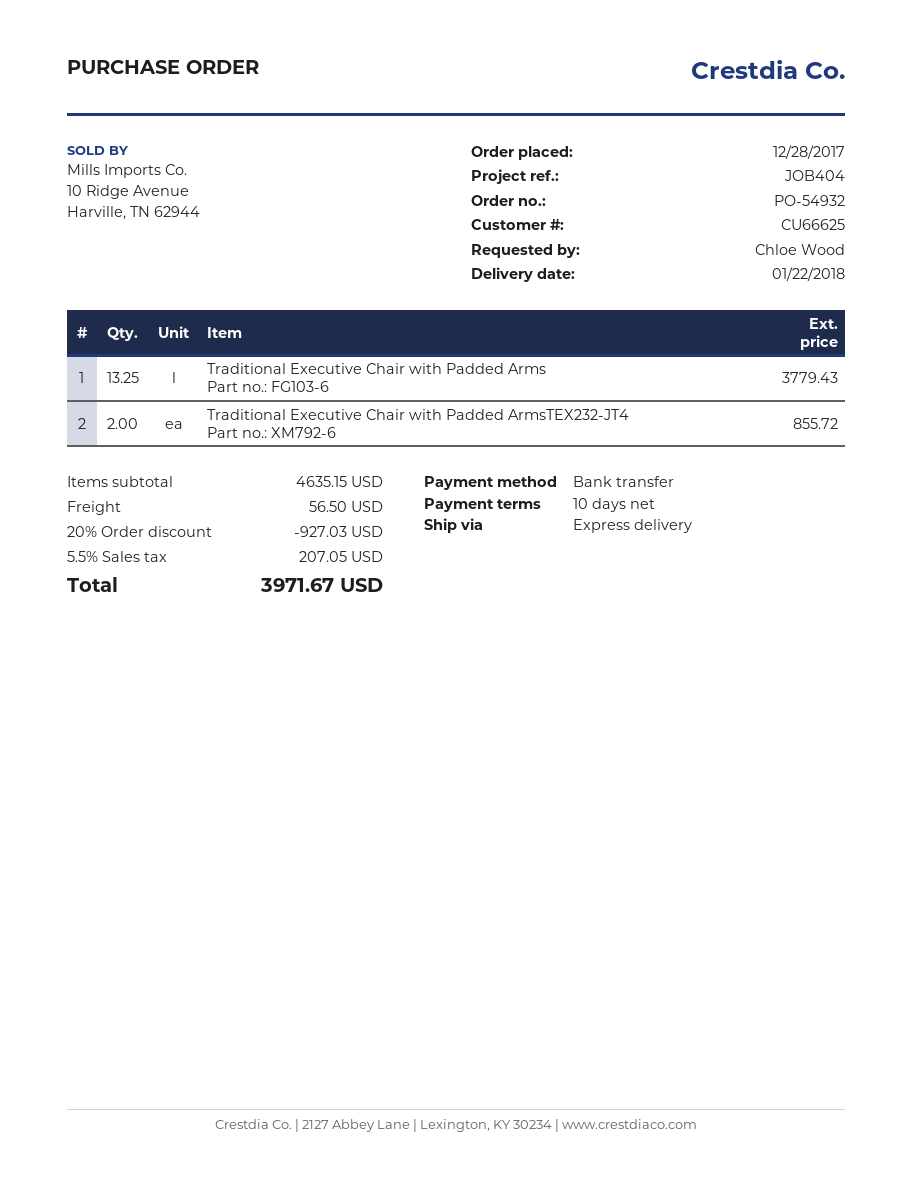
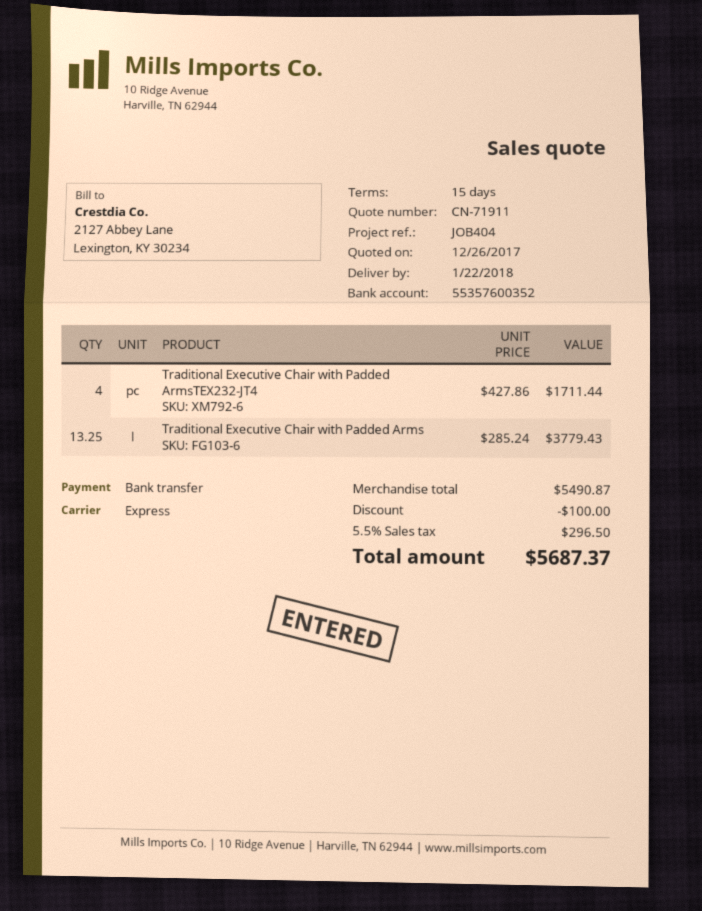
payment terms: 10 days -> 15 days
Traditional Executive Chair with Padded ArmsTEX232-JT4: 2 for 855.72 -> 4 for 1711.44
subtotal: 4635.15 -> 5490.87
discount: 927.03 -> 100.00
shipping: 56.50 -> none
tax: 5.5% = 207.05 -> 5.5% = 296.50
total: 3971.67 -> 5687.37

